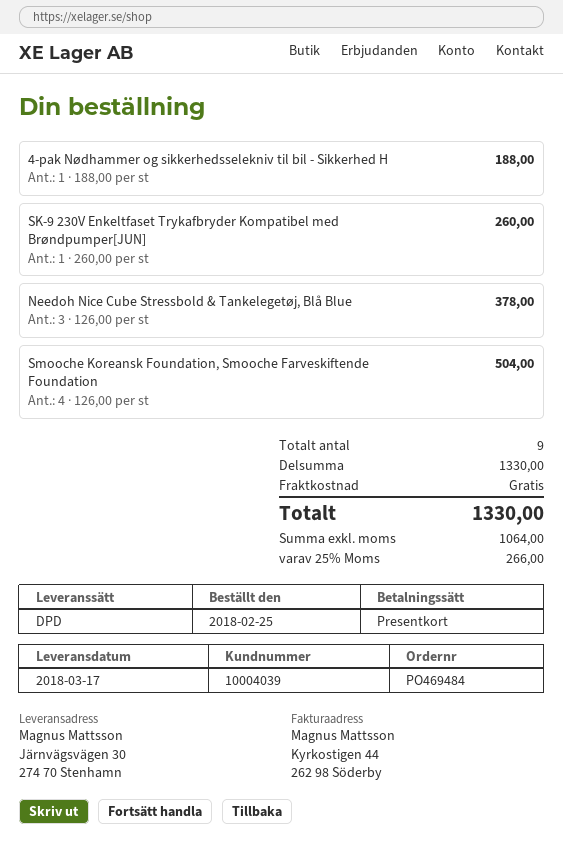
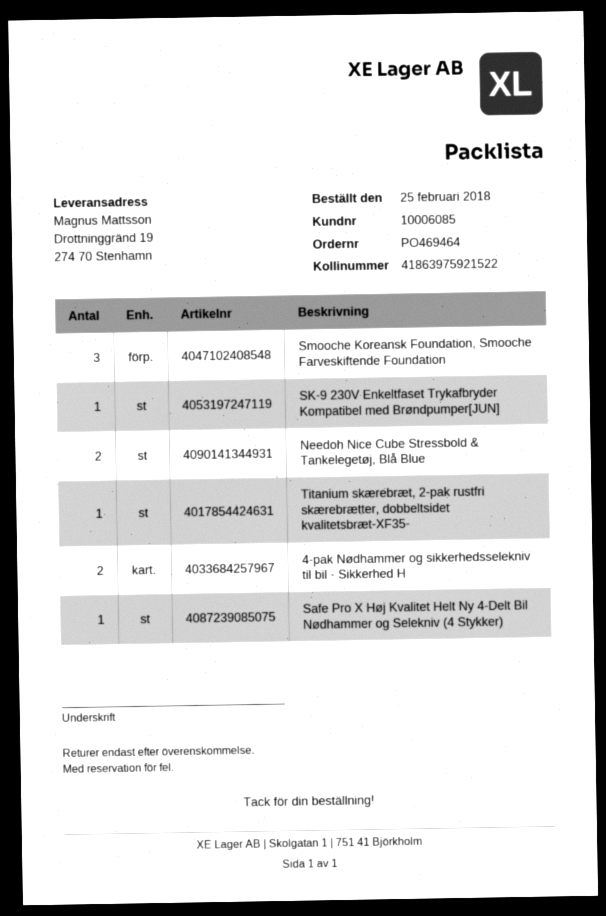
order number: PO469484 -> PO469464
customer number: 10004039 -> 10006085
ship to: Järnvägsvägen 30, 274 70 Stenhamn -> Drottninggränd 19, 274 70 Stenhamn
4-pak Nødhammer og sikkerhedsselekniv til bil - Sikkerhed H: 1 -> 2
Needoh Nice Cube Stressbold & Tankelegetøj, Blå Blue: 3 -> 2
Smooche Koreansk Foundation, Smooche Farveskiftende Foundation: 4 -> 3
Titanium skærebræt, 2-pak rustfri skærebrætter, dobbeltsidet kvalitetsbræt-XF35-: none -> 1
Safe Pro X Høj Kvalitet Helt Ny 4-Delt Bil Nødhammer og Selekniv (4 Stykker): none -> 1

